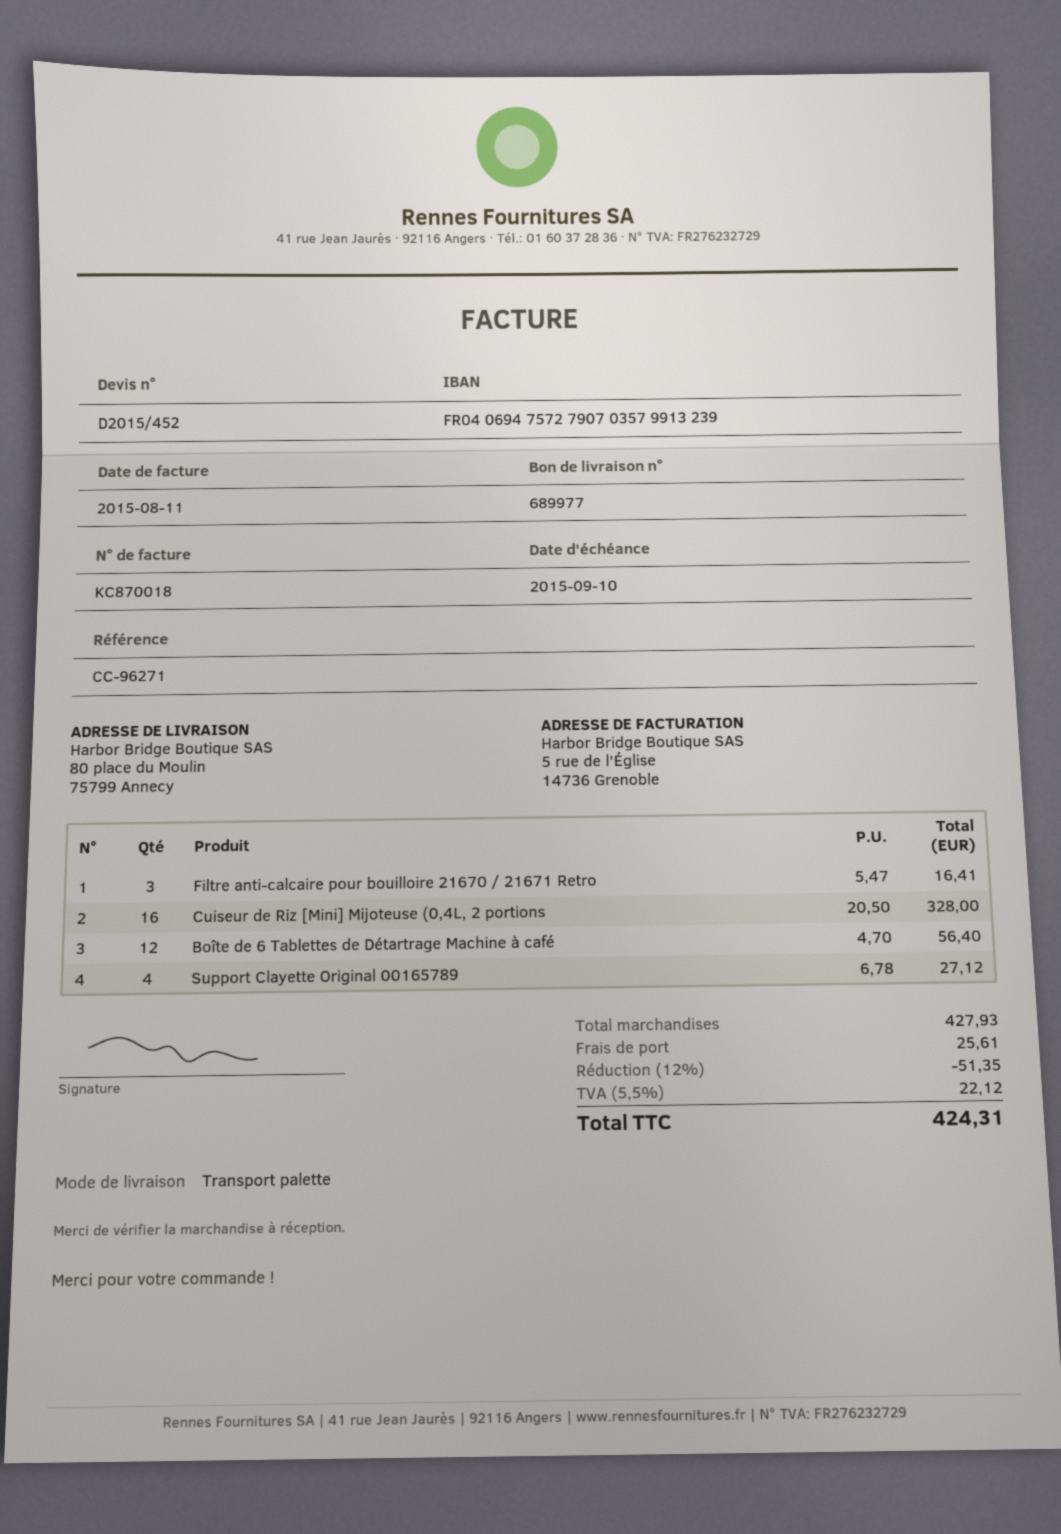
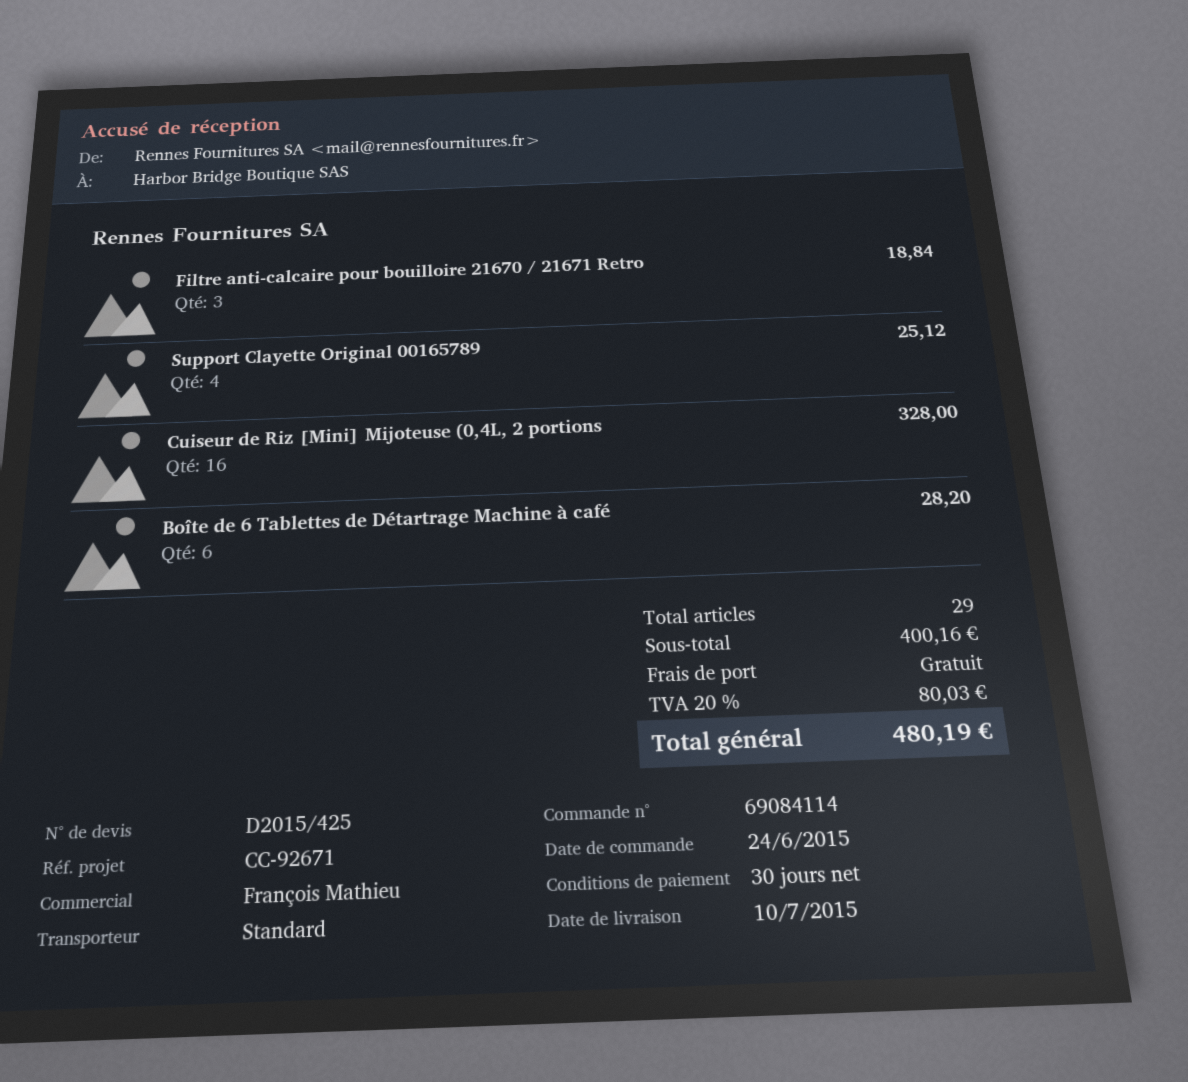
quote number: D2015/452 -> D2015/425
reference: CC-96271 -> CC-92671
shipping method: pallet freight -> standard
Filtre anti-calcaire pour bouilloire 21670 / 21671 Retro: 3 for 16.41 -> 3 for 18.84
Boîte de 6 Tablettes de Détartrage Machine à café: 12 for 56.40 -> 6 for 28.20
Support Clayette Original 00165789: 4 for 27.12 -> 4 for 25.12
subtotal: 427.93 -> 400.16
discount: 12% = 51.35 -> none
shipping: 25.61 -> 0.00
tax: 5.5% = 22.12 -> 20% = 80.03
total: 424.31 -> 480.19

